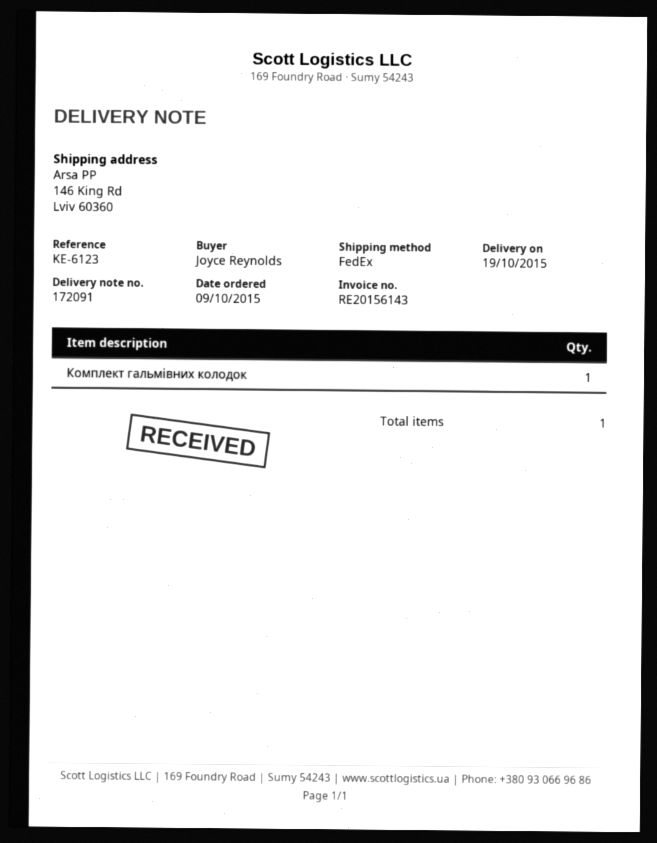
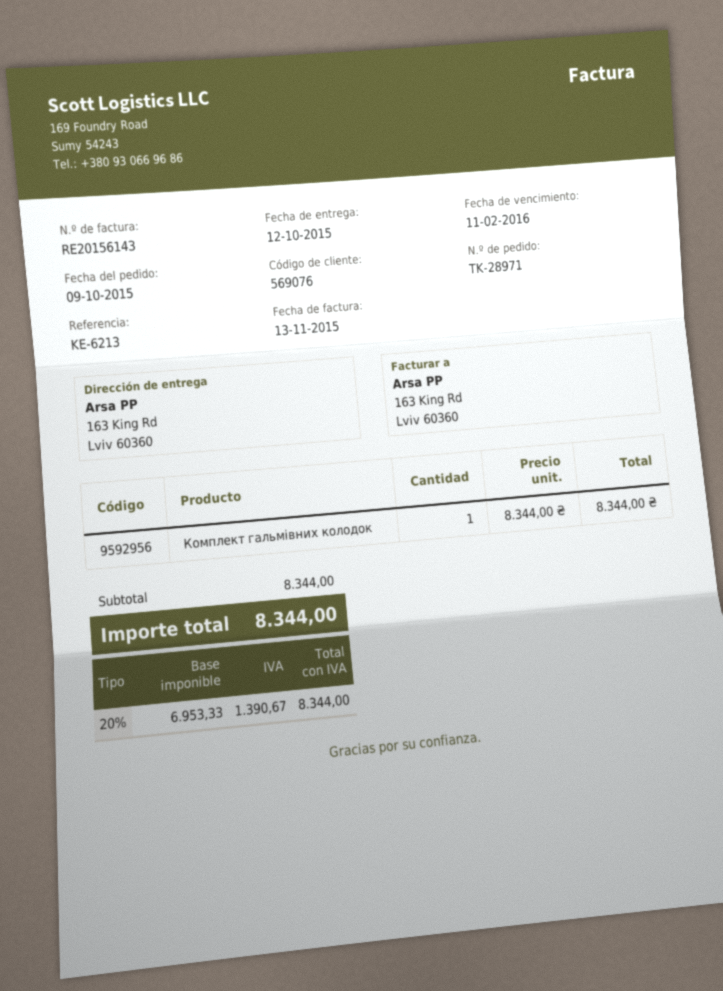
delivery date: 2015-10-19 -> 2015-10-12
reference: KE-6123 -> KE-6213
ship to: 146 King Rd, Lviv 60360 -> 163 King Rd, Lviv 60360

